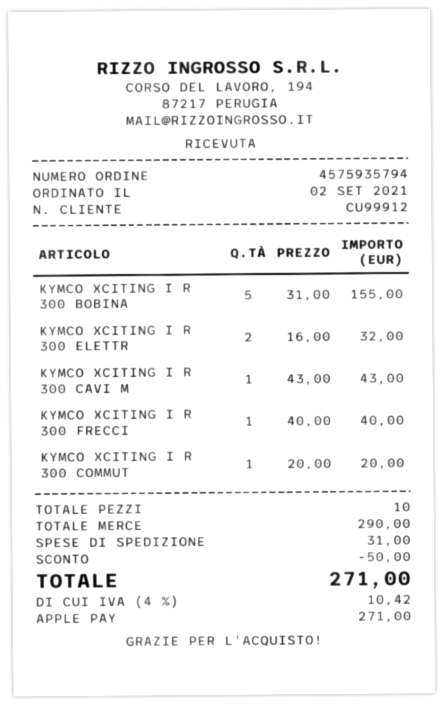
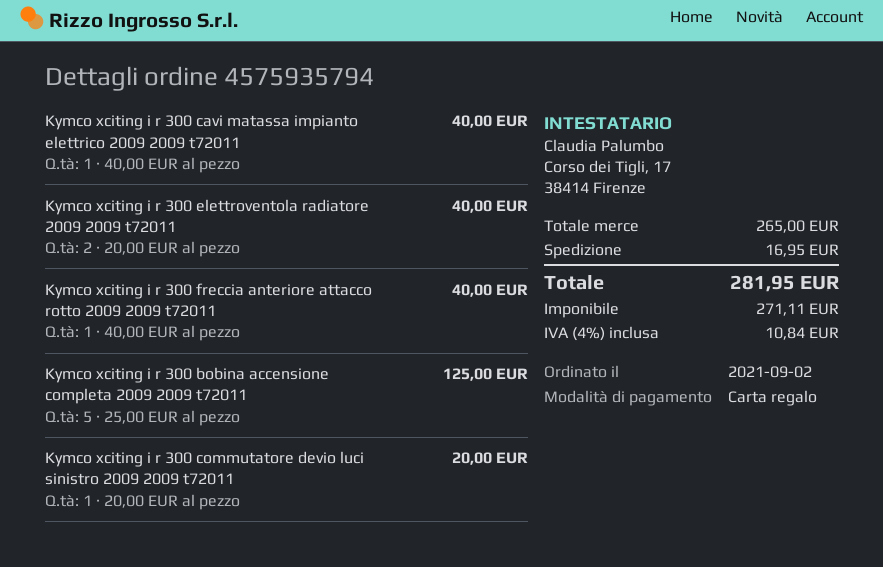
payment method: Apple Pay -> gift card
KYMCO XCITING I R 300 BOBINA: 5 x 31.00 = 155.00 -> 5 x 25.00 = 125.00
KYMCO XCITING I R 300 ELETTR: 2 x 16.00 = 32.00 -> 2 x 20.00 = 40.00
KYMCO XCITING I R 300 CAVI M: 1 x 43.00 = 43.00 -> 1 x 40.00 = 40.00
subtotal: 290.00 -> 265.00
discount: 50.00 -> none
shipping: 31.00 -> 16.95
tax: 4% = 10.42 -> 4% = 10.84
total: 271.00 -> 281.95

